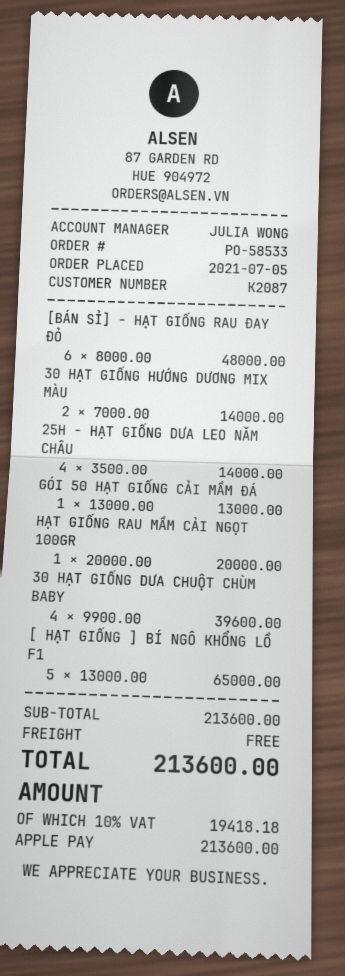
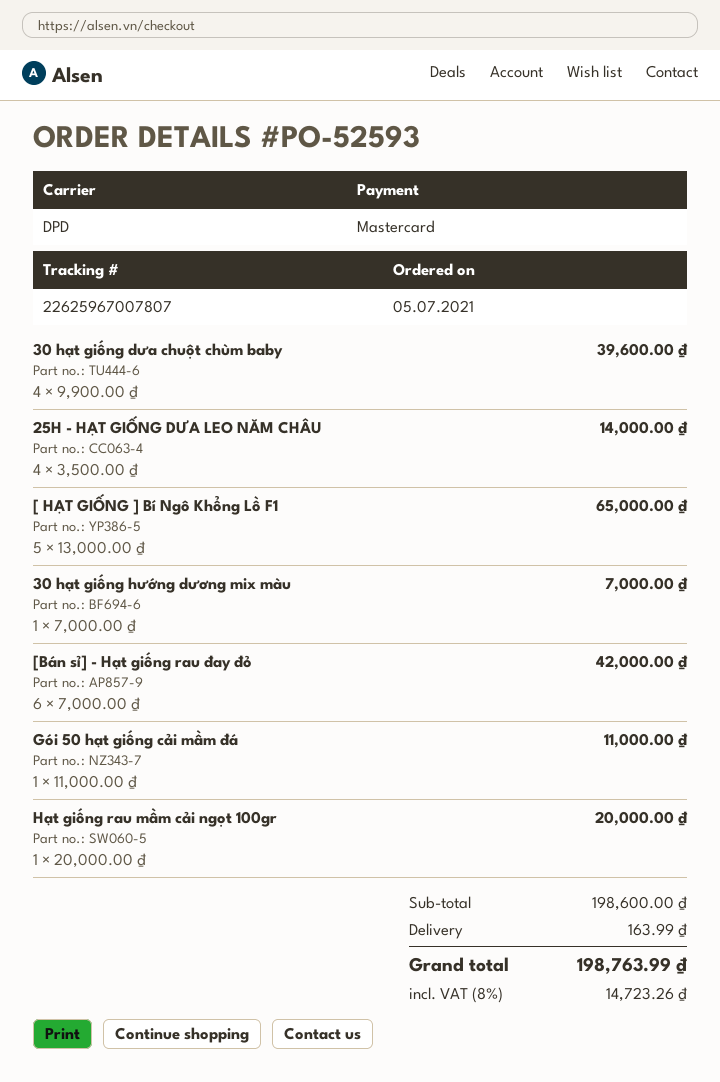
order number: PO-58533 -> PO-52593
payment method: Apple Pay -> Mastercard
[BÁN SỈ] - HẠT GIỐNG RAU ĐAY ĐỎ: 6 x 8000.00 = 48000.00 -> 6 x 7000.00 = 42000.00
30 HẠT GIỐNG HƯỚNG DƯƠNG MIX MÀU: 2 x 7000.00 = 14000.00 -> 1 x 7000.00 = 7000.00
GÓI 50 HẠT GIỐNG CẢI MẦM ĐÁ: 1 x 13000.00 = 13000.00 -> 1 x 11000.00 = 11000.00
subtotal: 213600.00 -> 198600.00
shipping: 0.00 -> 163.99
tax: 10% = 19418.18 -> 8% = 14723.26
total: 213600.00 -> 198763.99

